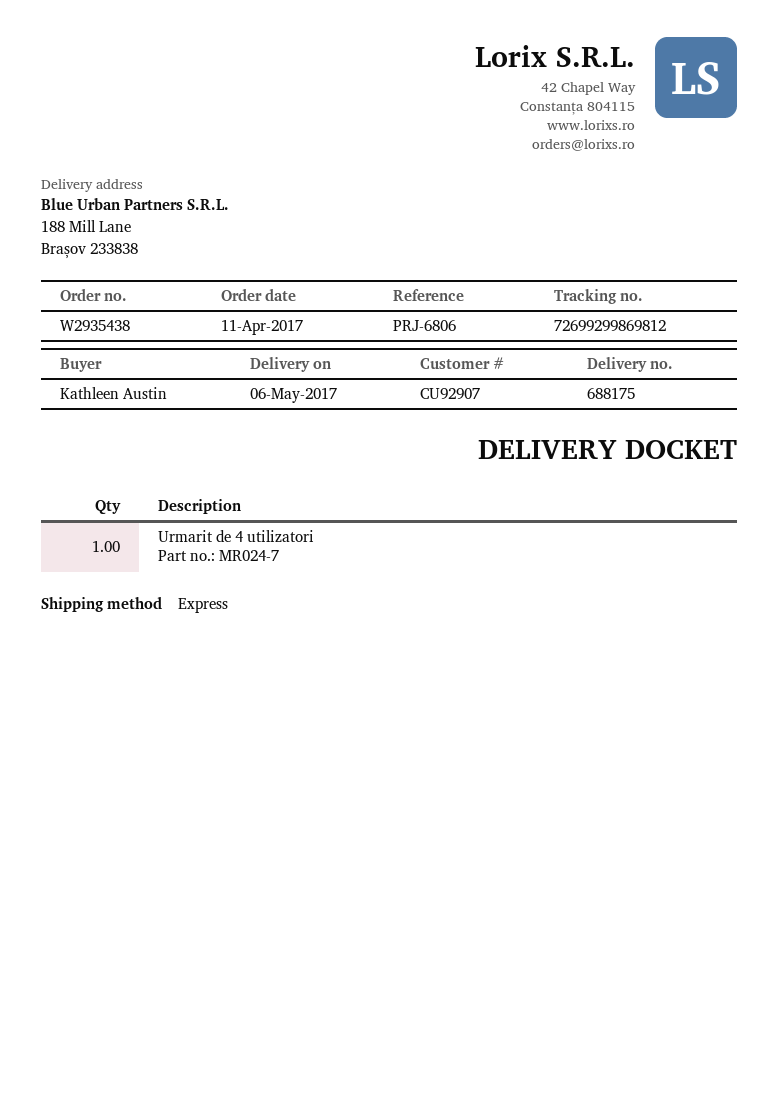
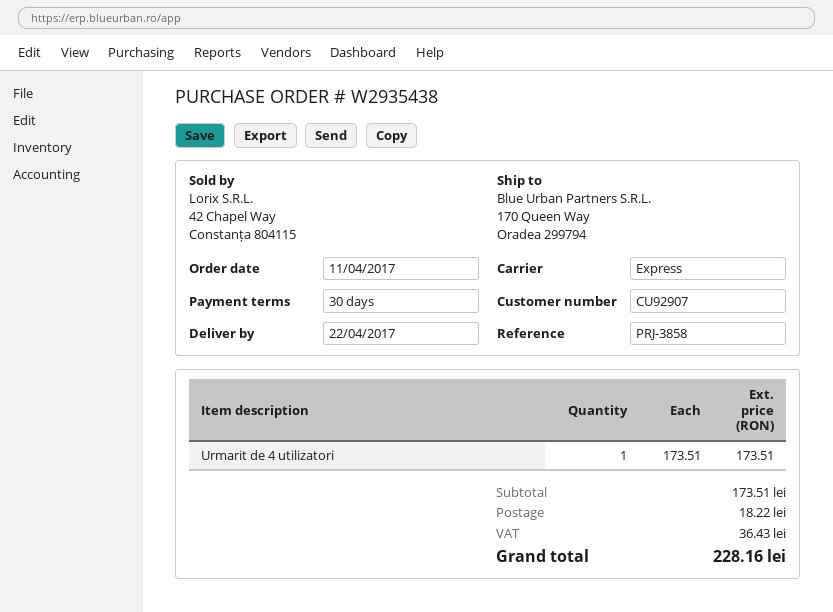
delivery date: 2017-05-06 -> 2017-04-22
reference: PRJ-6806 -> PRJ-3858
ship to: 188 Mill Lane, Brașov 233838 -> 170 Queen Way, Oradea 299794

